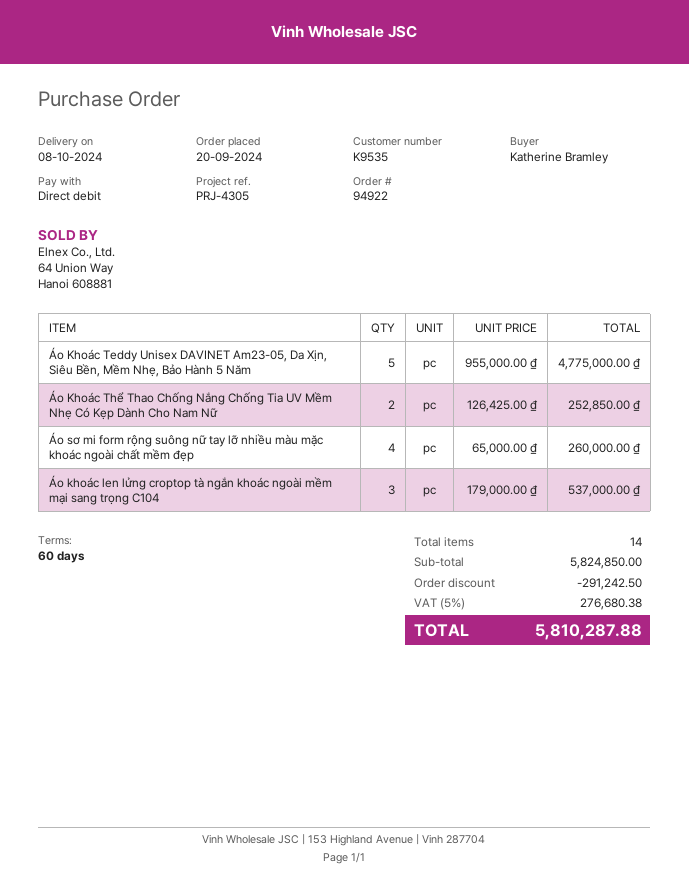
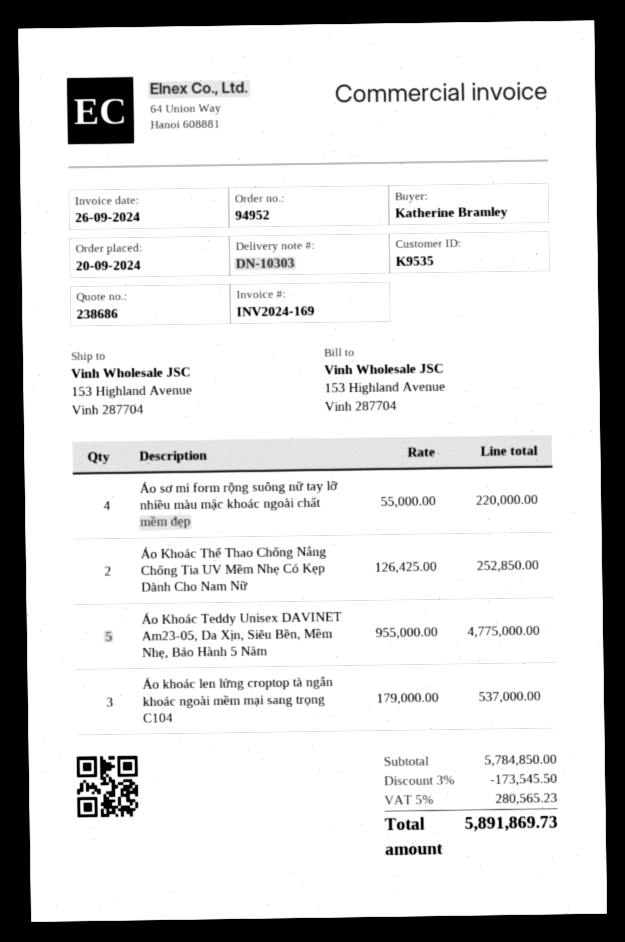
order number: 94922 -> 94952
Áo sơ mi form rộng suông nữ tay lỡ nhiều màu mặc khoác ngoài chất mềm đẹp: 4 x 65000.00 = 260000.00 -> 4 x 55000.00 = 220000.00
subtotal: 5824850.00 -> 5784850.00
discount: 291242.50 -> 173545.50
tax: 5% = 276680.38 -> 5% = 280565.23
total: 5810287.88 -> 5891869.73

